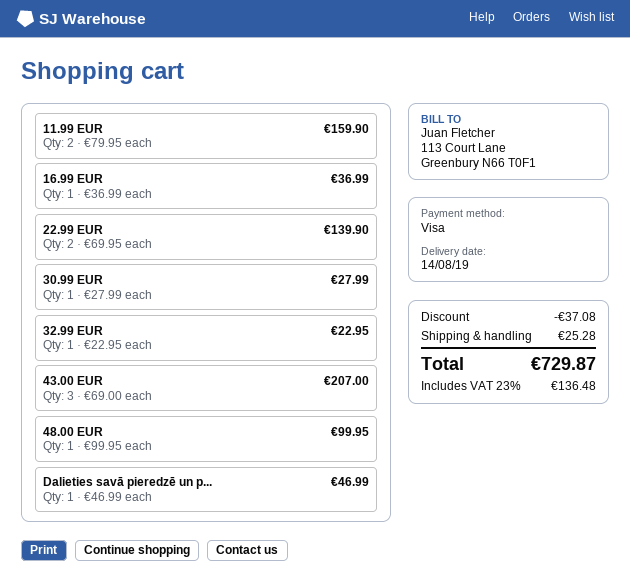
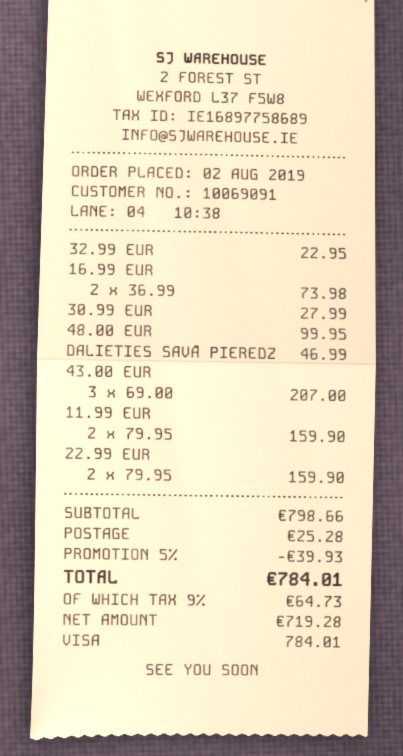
16.99 EUR: 1 x 36.99 = 36.99 -> 2 x 36.99 = 73.98
22.99 EUR: 2 x 69.95 = 139.90 -> 2 x 79.95 = 159.90
discount: 37.08 -> 39.93
tax: 23% = 136.48 -> 9% = 64.73
total: 729.87 -> 784.01

